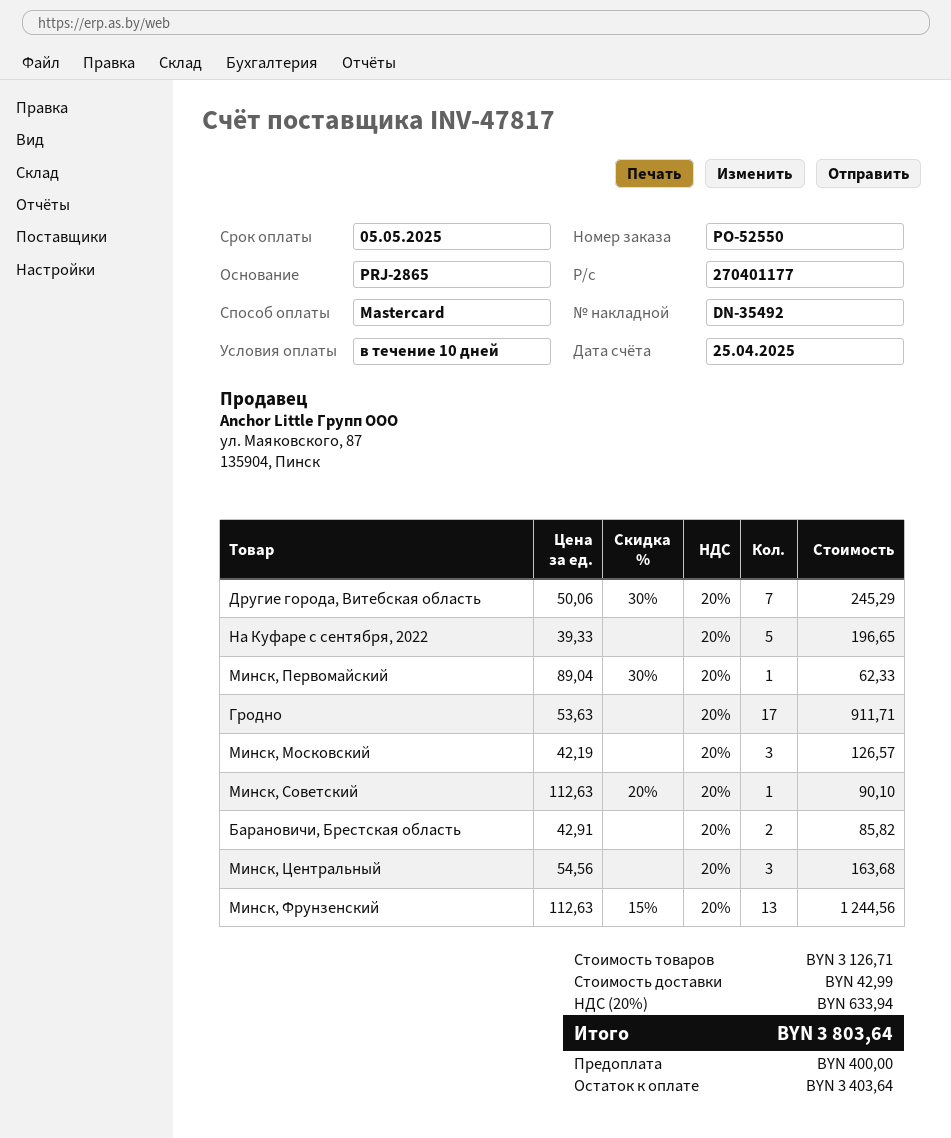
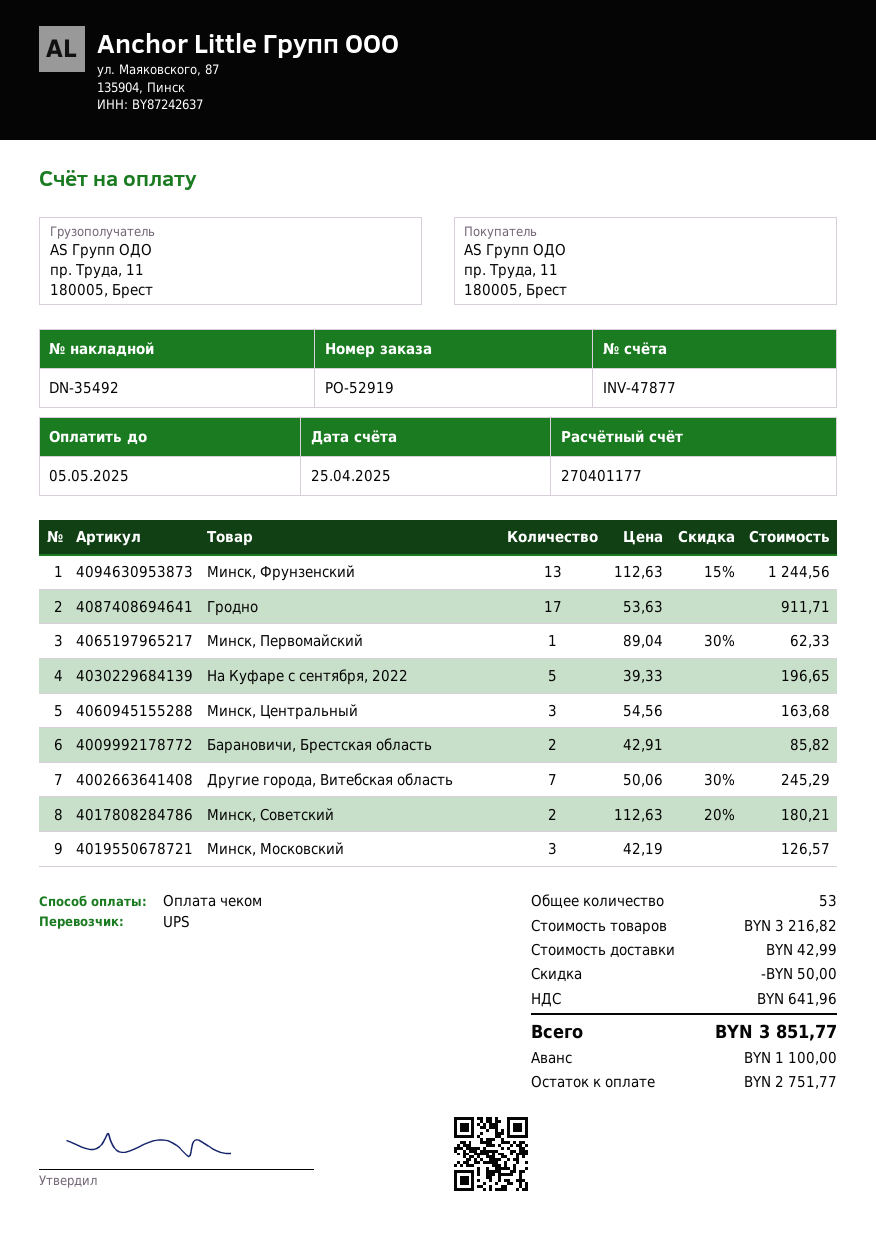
order number: PO-52550 -> PO-52919
invoice number: INV-47817 -> INV-47877
payment method: Mastercard -> cheque
Минск, Советский: 1 x 112.63 - 20% = 90.10 -> 2 x 112.63 - 20% = 180.21
subtotal: 3126.71 -> 3216.82
discount: none -> 50.00
tax: 633.94 -> 641.96
total: 3803.64 -> 3851.77
deposit: 400.00 -> 1100.00
balance: 3403.64 -> 2751.77

